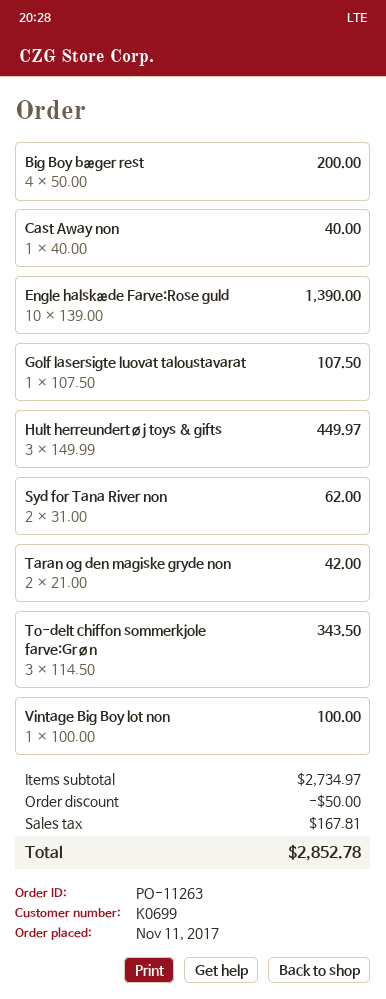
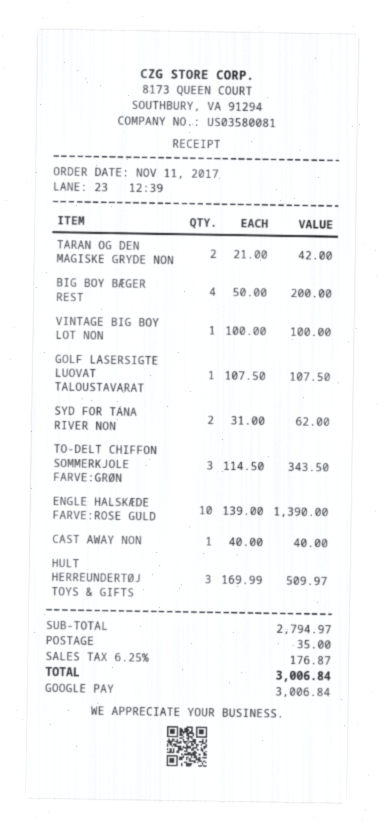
Hult herreundertøj toys & gifts: 3 x 149.99 = 449.97 -> 3 x 169.99 = 509.97
subtotal: 2734.97 -> 2794.97
discount: 50.00 -> none
shipping: none -> 35.00
tax: 167.81 -> 176.87
total: 2852.78 -> 3006.84

